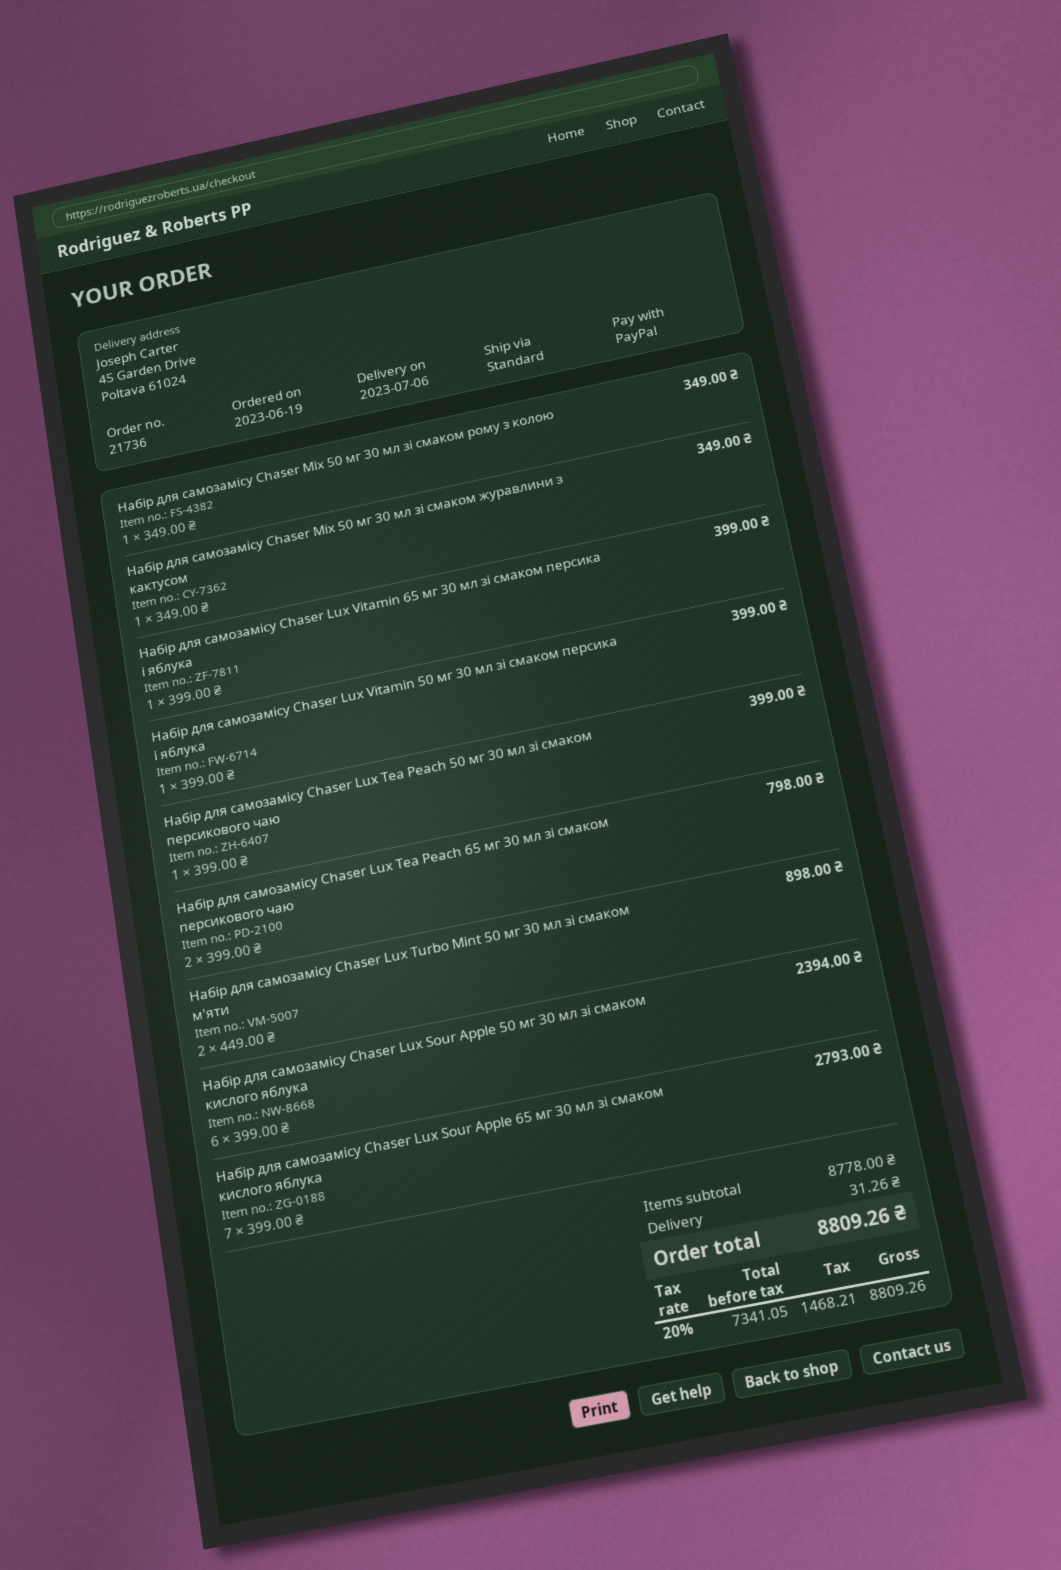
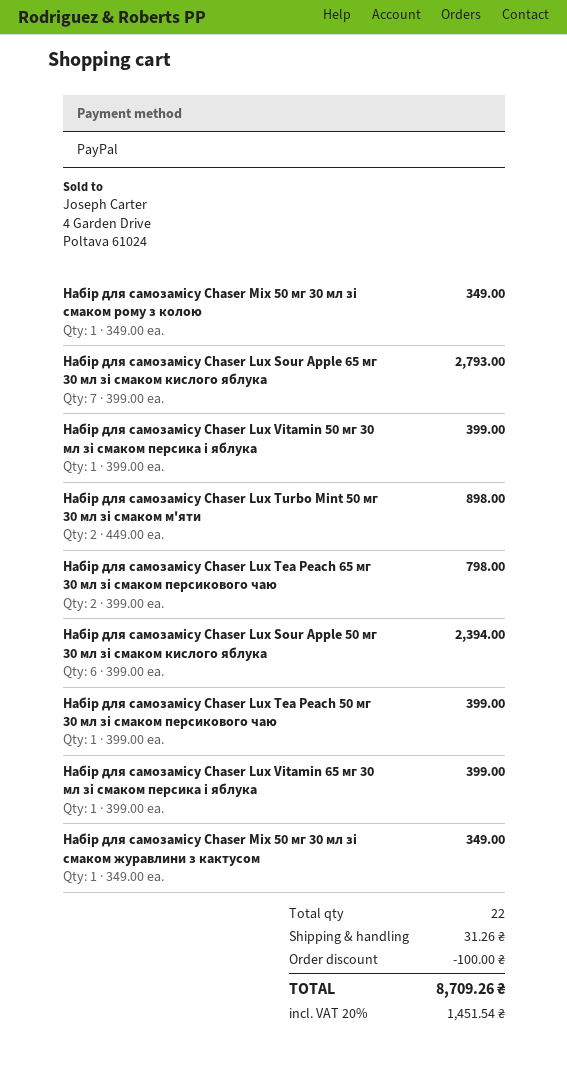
discount: none -> 100.00
tax: 20% = 1468.21 -> 20% = 1451.54
total: 8809.26 -> 8709.26

